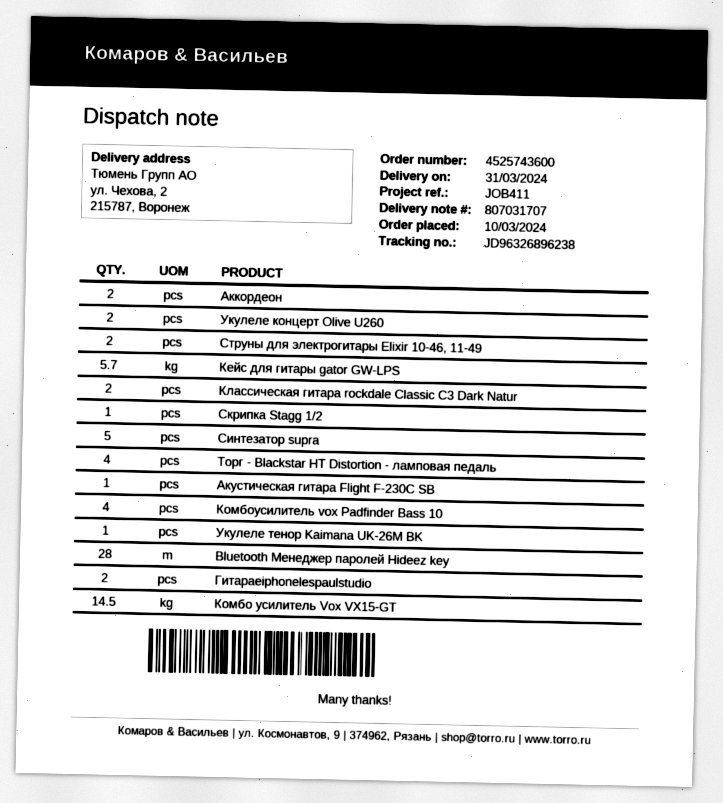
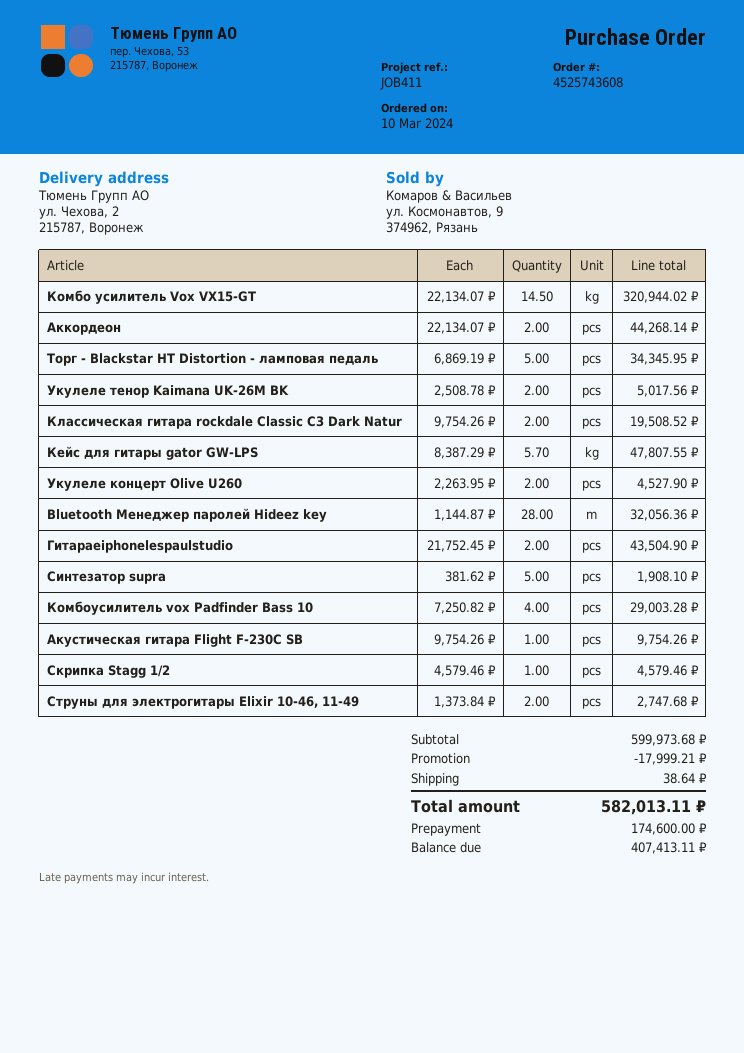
order number: 4525743600 -> 4525743608
Торг - Blackstar HT Distortion - ламповая педаль: 4 -> 5
Укулеле тенор Kaimana UK-26M BK: 1 -> 2

